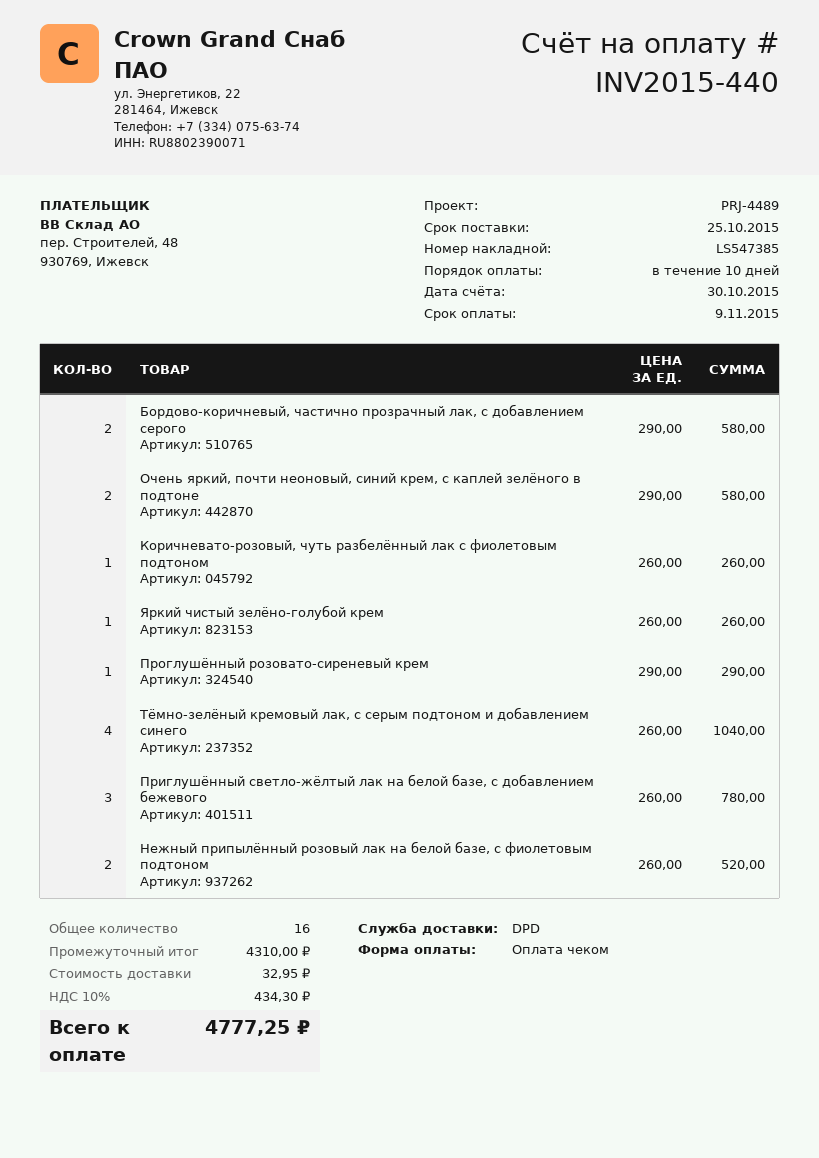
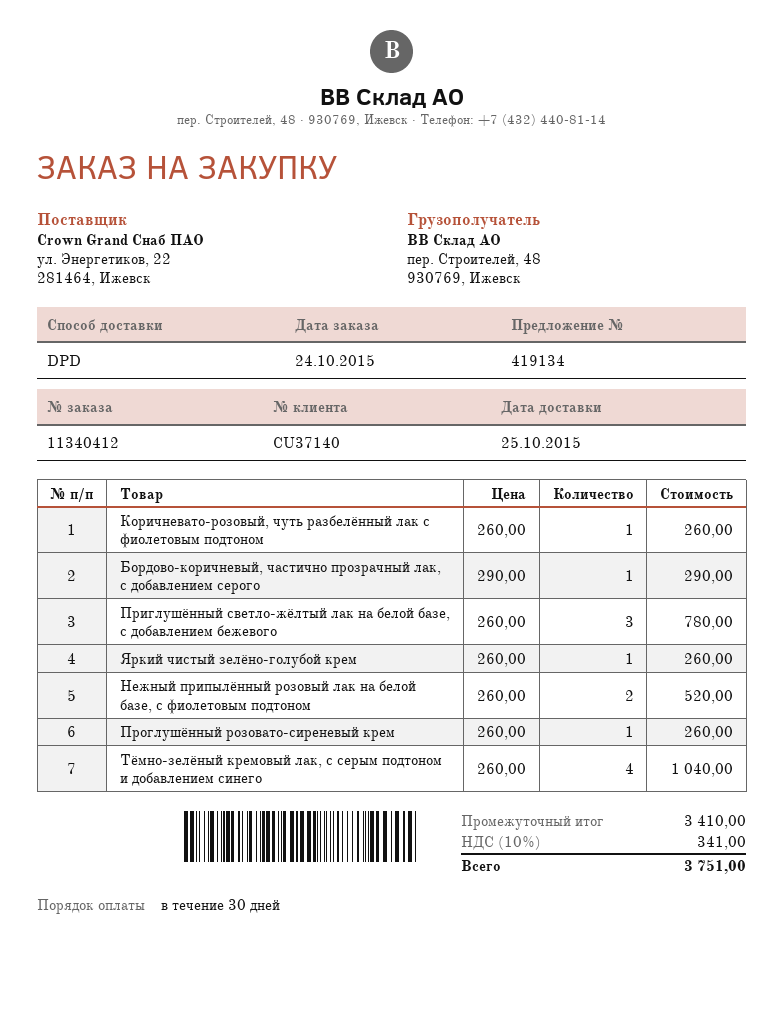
payment terms: 10 days -> 30 days
Бордово-коричневый, частично прозрачный лак, с добавлением серого: 2 x 290.00 = 580.00 -> 1 x 290.00 = 290.00
Очень яркий, почти неоновый, синий крем, с каплей зелёного в подтоне: 2 x 290.00 = 580.00 -> none
Проглушённый розовато-сиреневый крем: 1 x 290.00 = 290.00 -> 1 x 260.00 = 260.00
subtotal: 4310.00 -> 3410.00
shipping: 32.95 -> none
tax: 10% = 434.30 -> 10% = 341.00
total: 4777.25 -> 3751.00

